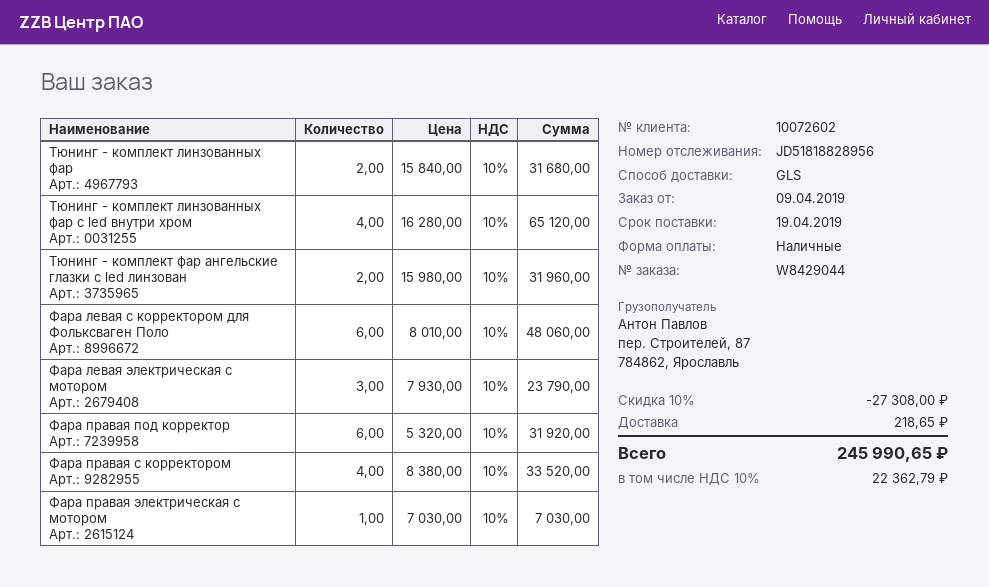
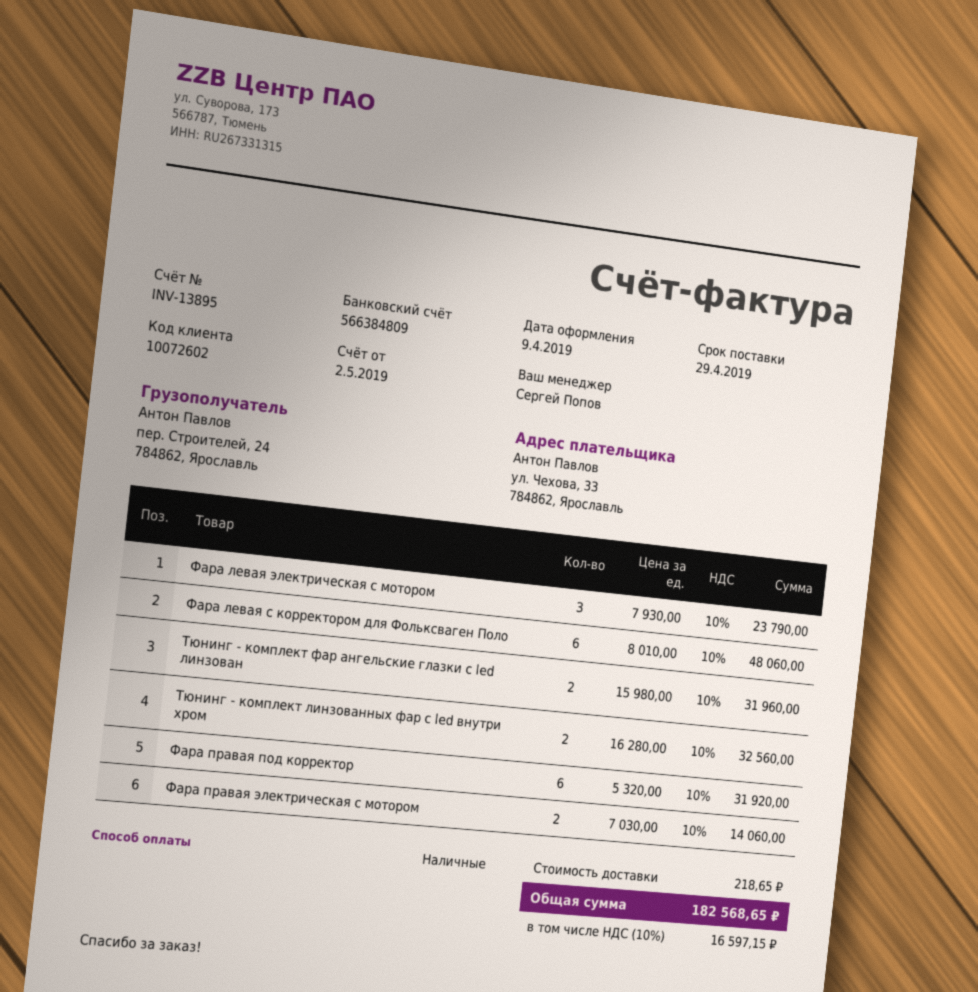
delivery date: 2019-04-19 -> 2019-04-29
ship to: пер. Строителей, 87, 784862, Ярославль -> пер. Строителей, 24, 784862, Ярославль
Тюнинг - комплект линзованных фар: 2 x 15840.00 = 31680.00 -> none
Тюнинг - комплект линзованных фар с led внутри хром: 4 x 16280.00 = 65120.00 -> 2 x 16280.00 = 32560.00
Фара правая с корректором: 4 x 8380.00 = 33520.00 -> none
Фара правая электрическая с мотором: 1 x 7030.00 = 7030.00 -> 2 x 7030.00 = 14060.00
discount: 10% = 27308.00 -> none
tax: 10% = 22362.79 -> 10% = 16597.15
total: 245990.65 -> 182568.65

